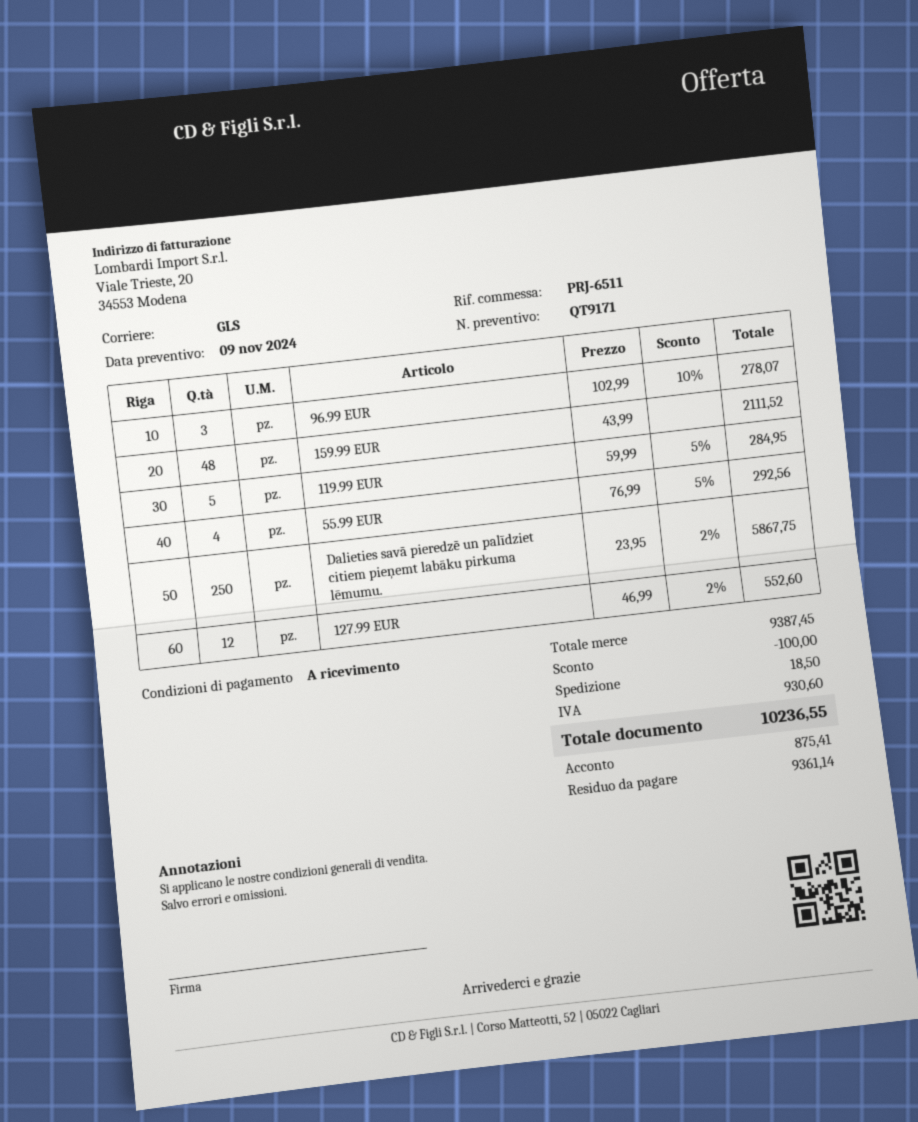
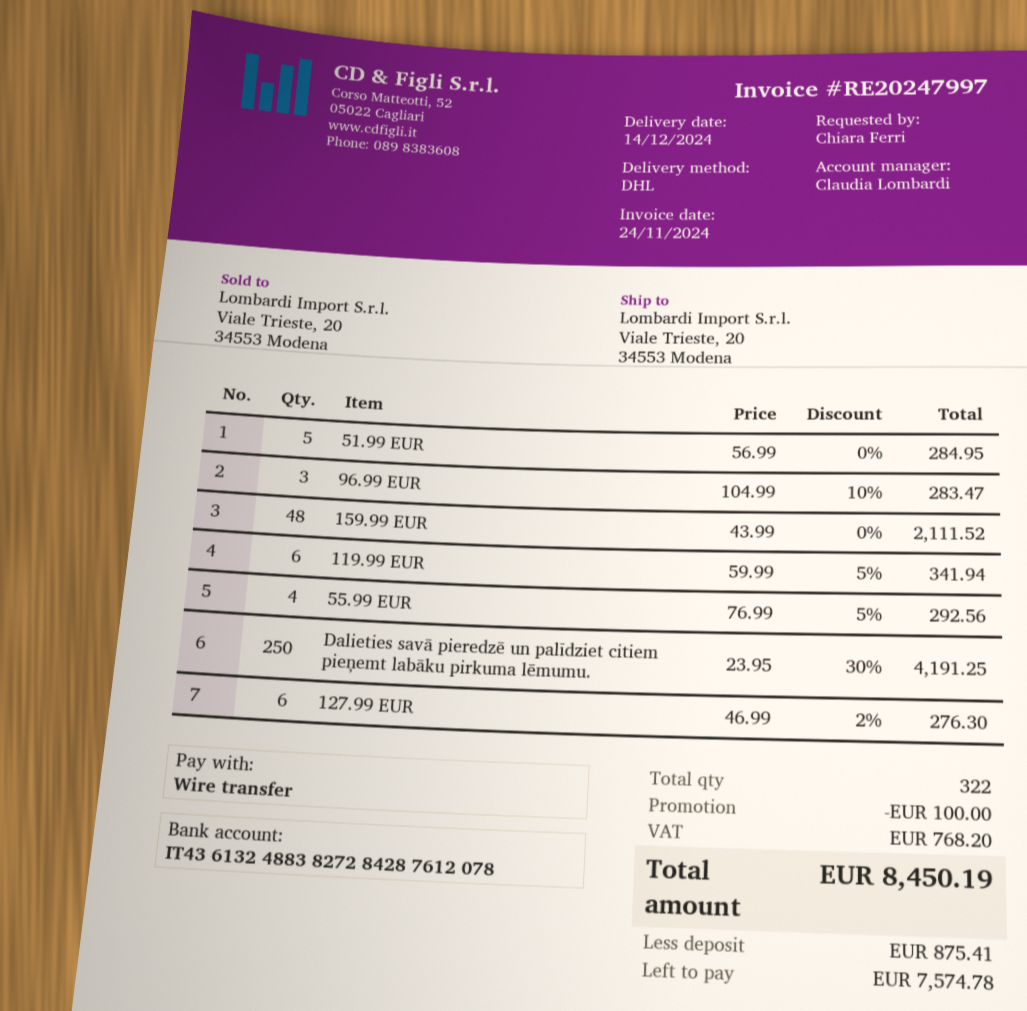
shipping method: GLS -> DHL
96.99 EUR: 3 x 102.99 - 10% = 278.07 -> 3 x 104.99 - 10% = 283.47
119.99 EUR: 5 x 59.99 - 5% = 284.95 -> 6 x 59.99 - 5% = 341.94
Dalieties savā pieredzē un palīdziet citiem pieņemt labāku pirkuma lēmumu.: 250 x 23.95 - 2% = 5867.75 -> 250 x 23.95 - 30% = 4191.25
127.99 EUR: 12 x 46.99 - 2% = 552.60 -> 6 x 46.99 - 2% = 276.30
51.99 EUR: none -> 5 x 56.99 = 284.95
shipping: 18.50 -> none
tax: 930.60 -> 768.20
total: 10236.55 -> 8450.19
balance: 9361.14 -> 7574.78

